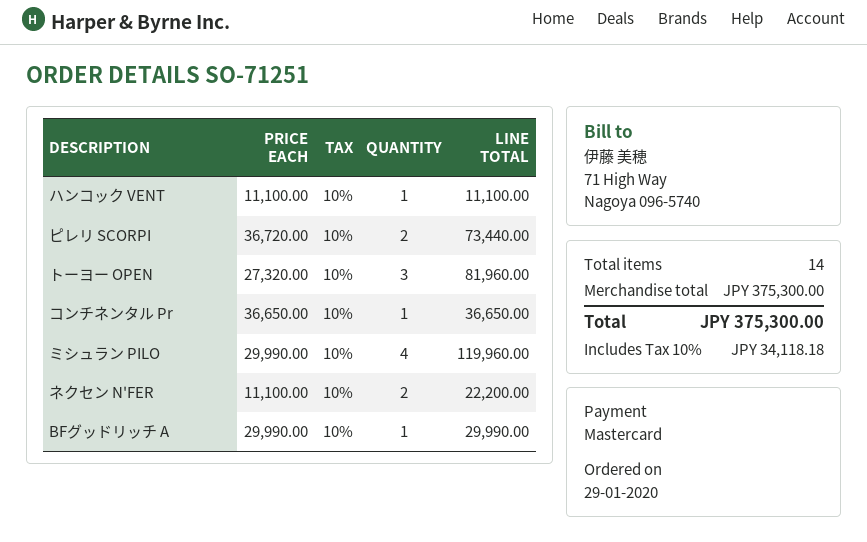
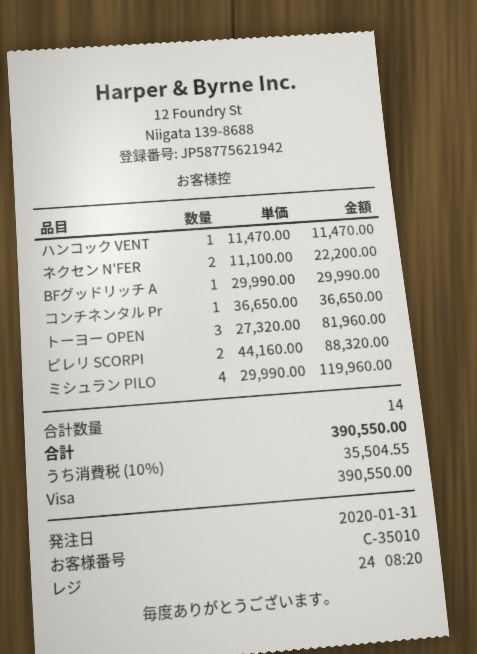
order date: 2020-01-29 -> 2020-01-31
payment method: Mastercard -> Visa
ハンコック VENT: 1 x 11100.00 = 11100.00 -> 1 x 11470.00 = 11470.00
ピレリ SCORPI: 2 x 36720.00 = 73440.00 -> 2 x 44160.00 = 88320.00
tax: 10% = 34118.18 -> 10% = 35504.55
total: 375300.00 -> 390550.00

